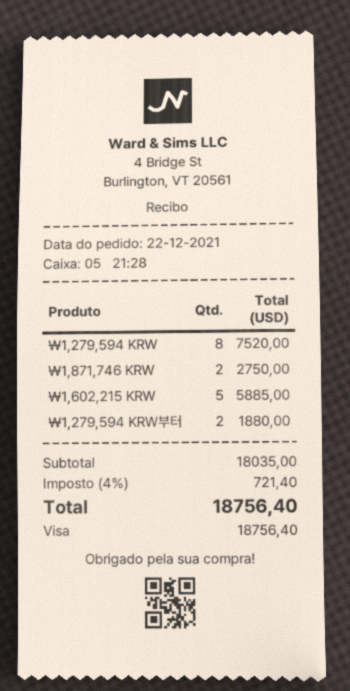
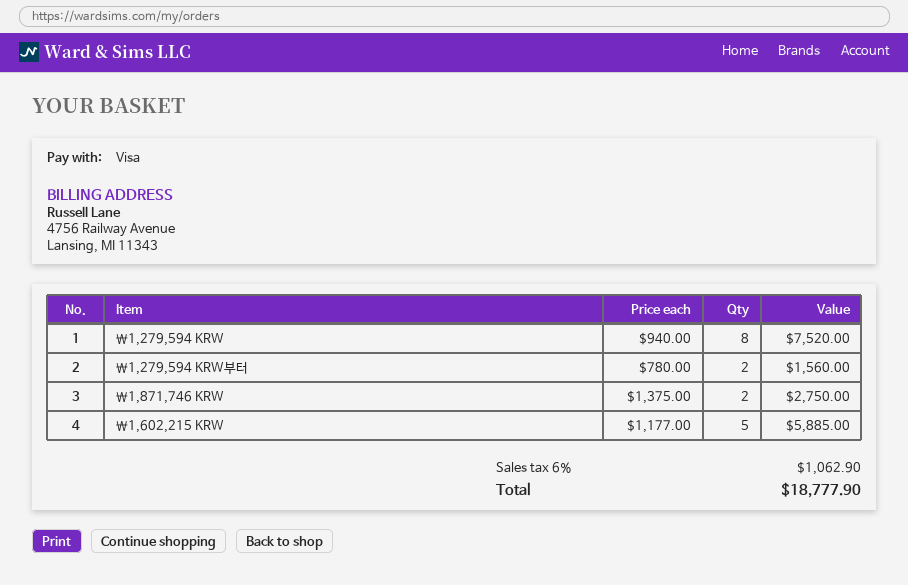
₩1,279,594 KRW부터: 2 for 1880.00 -> 2 for 1560.00
tax: 4% = 721.40 -> 6% = 1062.90
total: 18756.40 -> 18777.90

